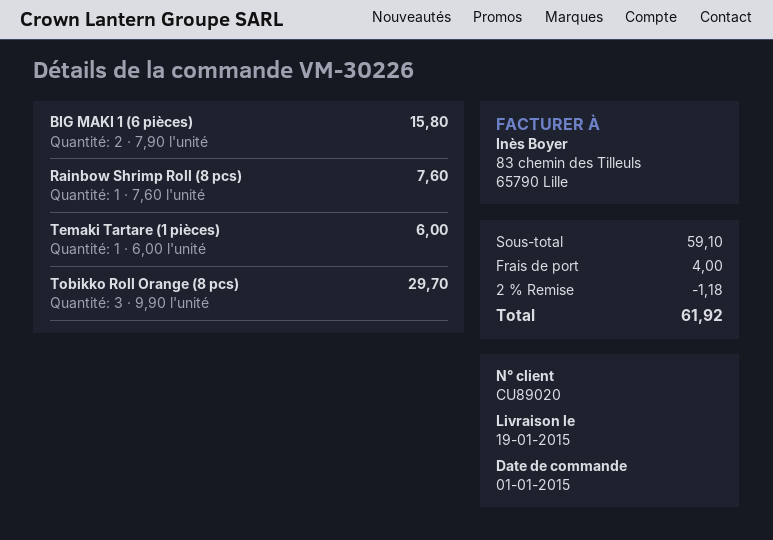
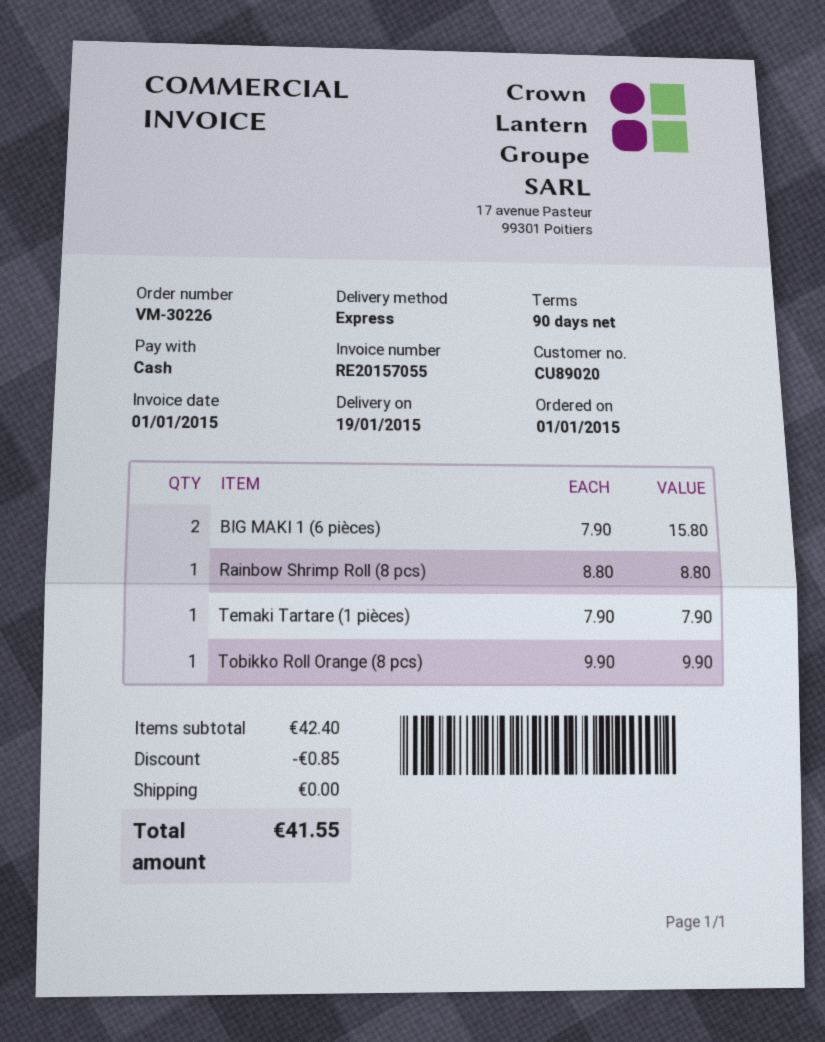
Rainbow Shrimp Roll (8 pcs): 1 x 7.60 = 7.60 -> 1 x 8.80 = 8.80
Temaki Tartare (1 pièces): 1 x 6.00 = 6.00 -> 1 x 7.90 = 7.90
Tobikko Roll Orange (8 pcs): 3 x 9.90 = 29.70 -> 1 x 9.90 = 9.90
subtotal: 59.10 -> 42.40
discount: 1.18 -> 0.85
shipping: 4.00 -> 0.00
total: 61.92 -> 41.55

